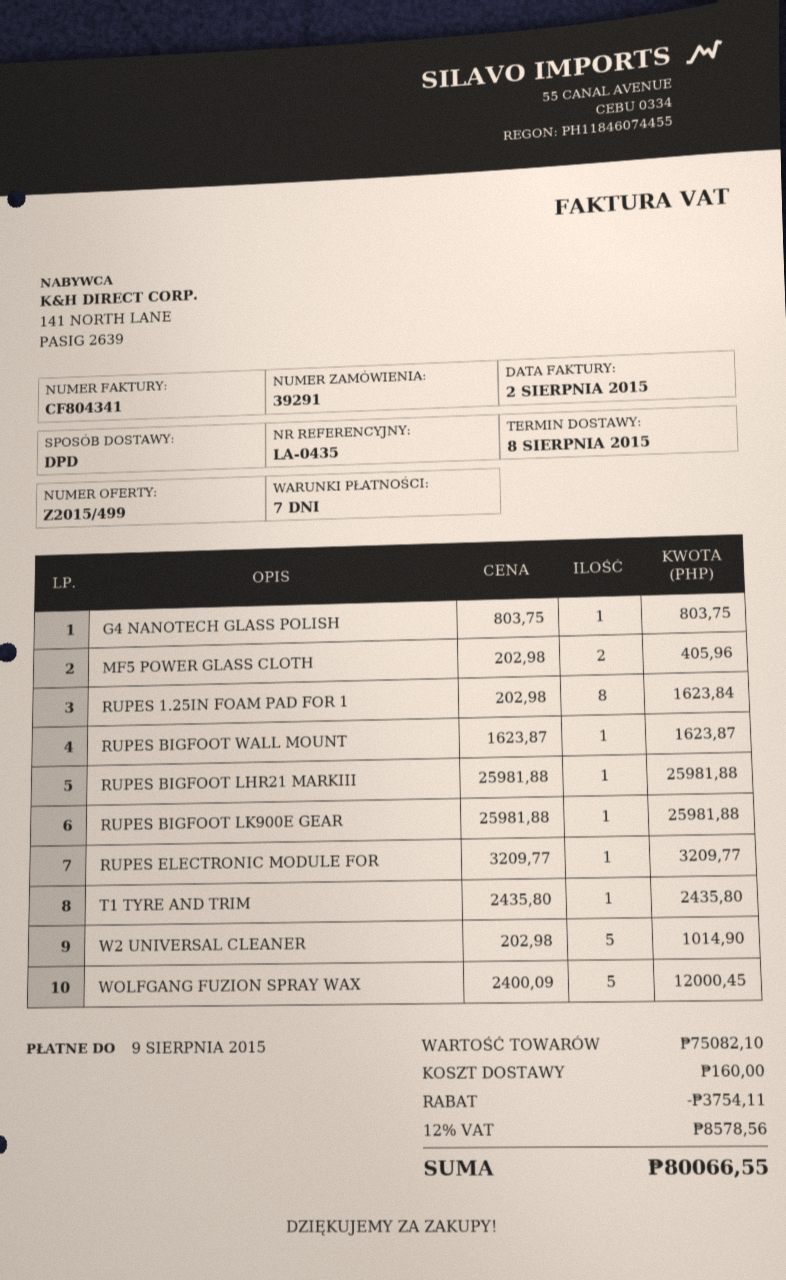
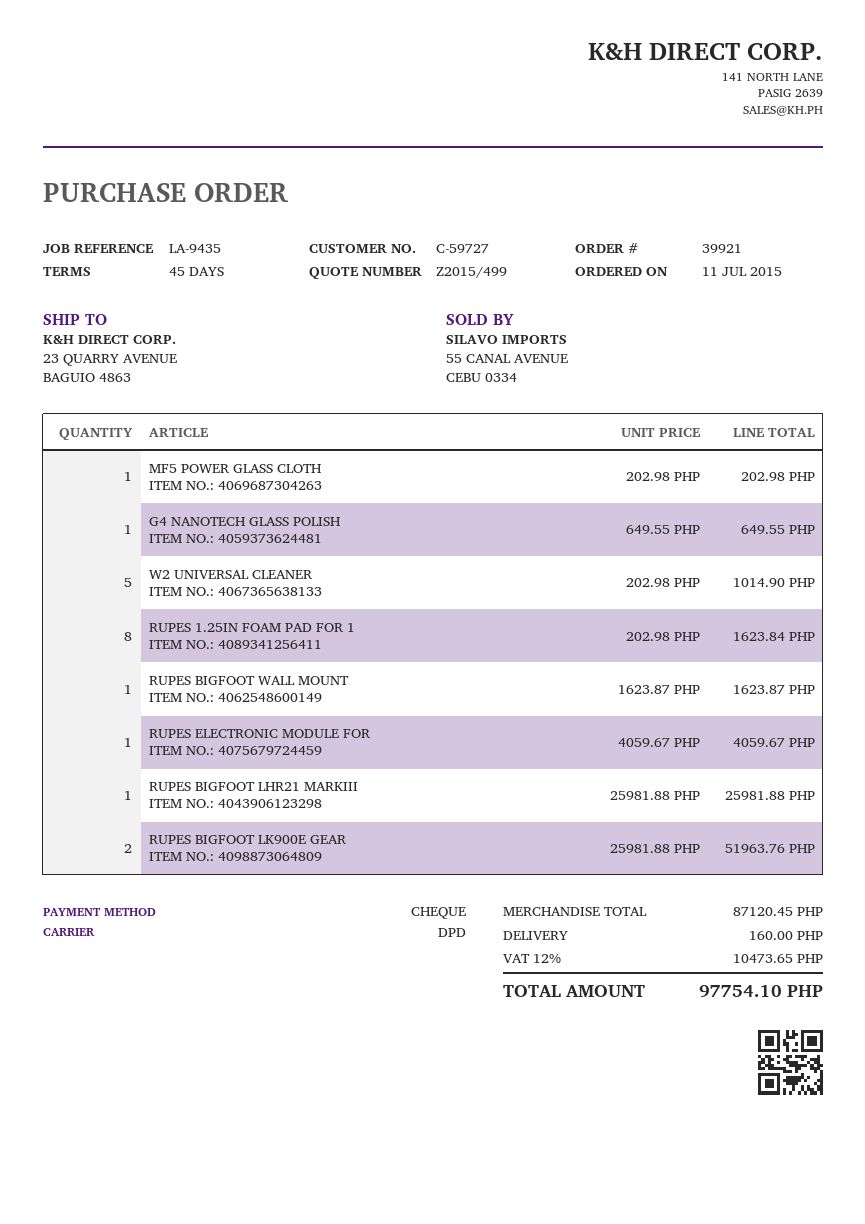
order number: 39291 -> 39921
payment terms: 7 days -> 45 days
reference: LA-0435 -> LA-9435
G4 NANOTECH GLASS POLISH: 1 x 803.75 = 803.75 -> 1 x 649.55 = 649.55
MF5 POWER GLASS CLOTH: 2 x 202.98 = 405.96 -> 1 x 202.98 = 202.98
RUPES BIGFOOT LK900E GEAR: 1 x 25981.88 = 25981.88 -> 2 x 25981.88 = 51963.76
RUPES ELECTRONIC MODULE FOR: 1 x 3209.77 = 3209.77 -> 1 x 4059.67 = 4059.67
T1 TYRE AND TRIM: 1 x 2435.80 = 2435.80 -> none
WOLFGANG FUZION SPRAY WAX: 5 x 2400.09 = 12000.45 -> none
subtotal: 75082.10 -> 87120.45
discount: 3754.11 -> none
tax: 12% = 8578.56 -> 12% = 10473.65
total: 80066.55 -> 97754.10

